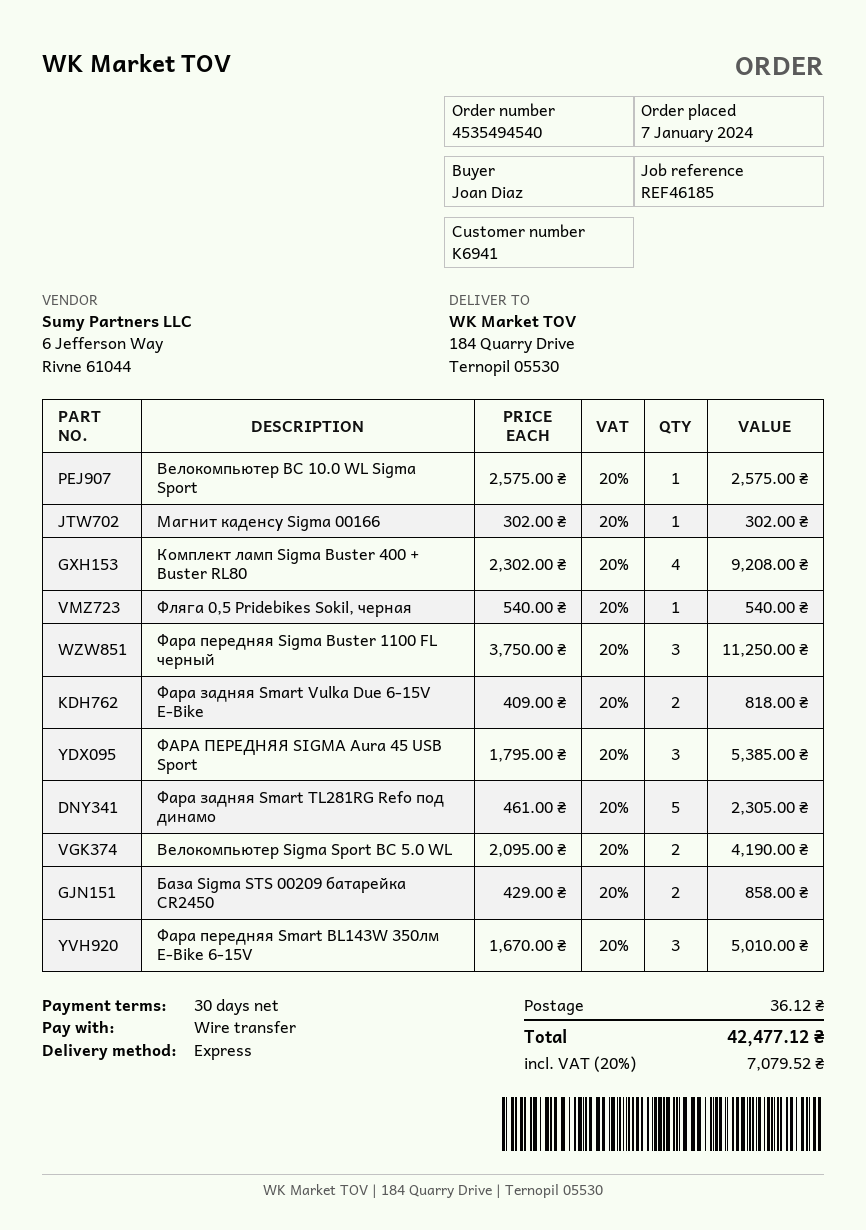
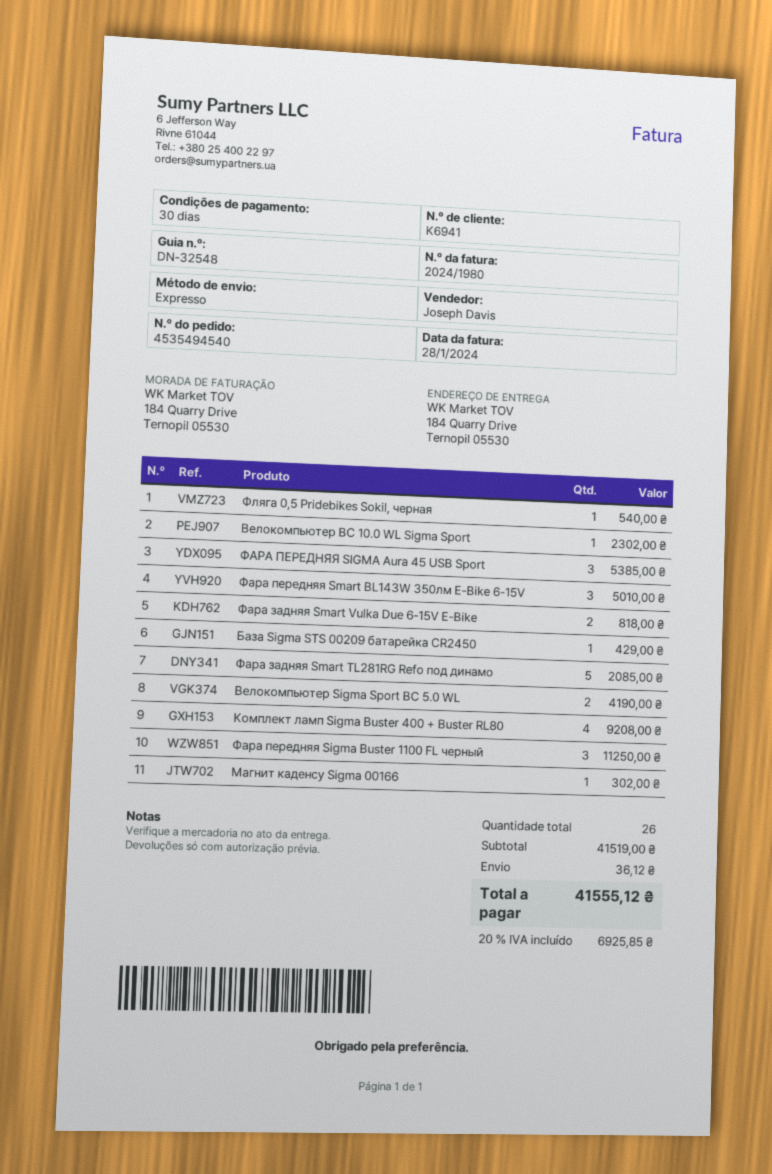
Велокомпьютер BC 10.0 WL Sigma Sport: 1 for 2575.00 -> 1 for 2302.00
Фара задняя Smart TL281RG Refo под динамо: 5 for 2305.00 -> 5 for 2085.00
База Sigma STS 00209 батарейка CR2450: 2 for 858.00 -> 1 for 429.00
tax: 20% = 7079.52 -> 20% = 6925.85
total: 42477.12 -> 41555.12

